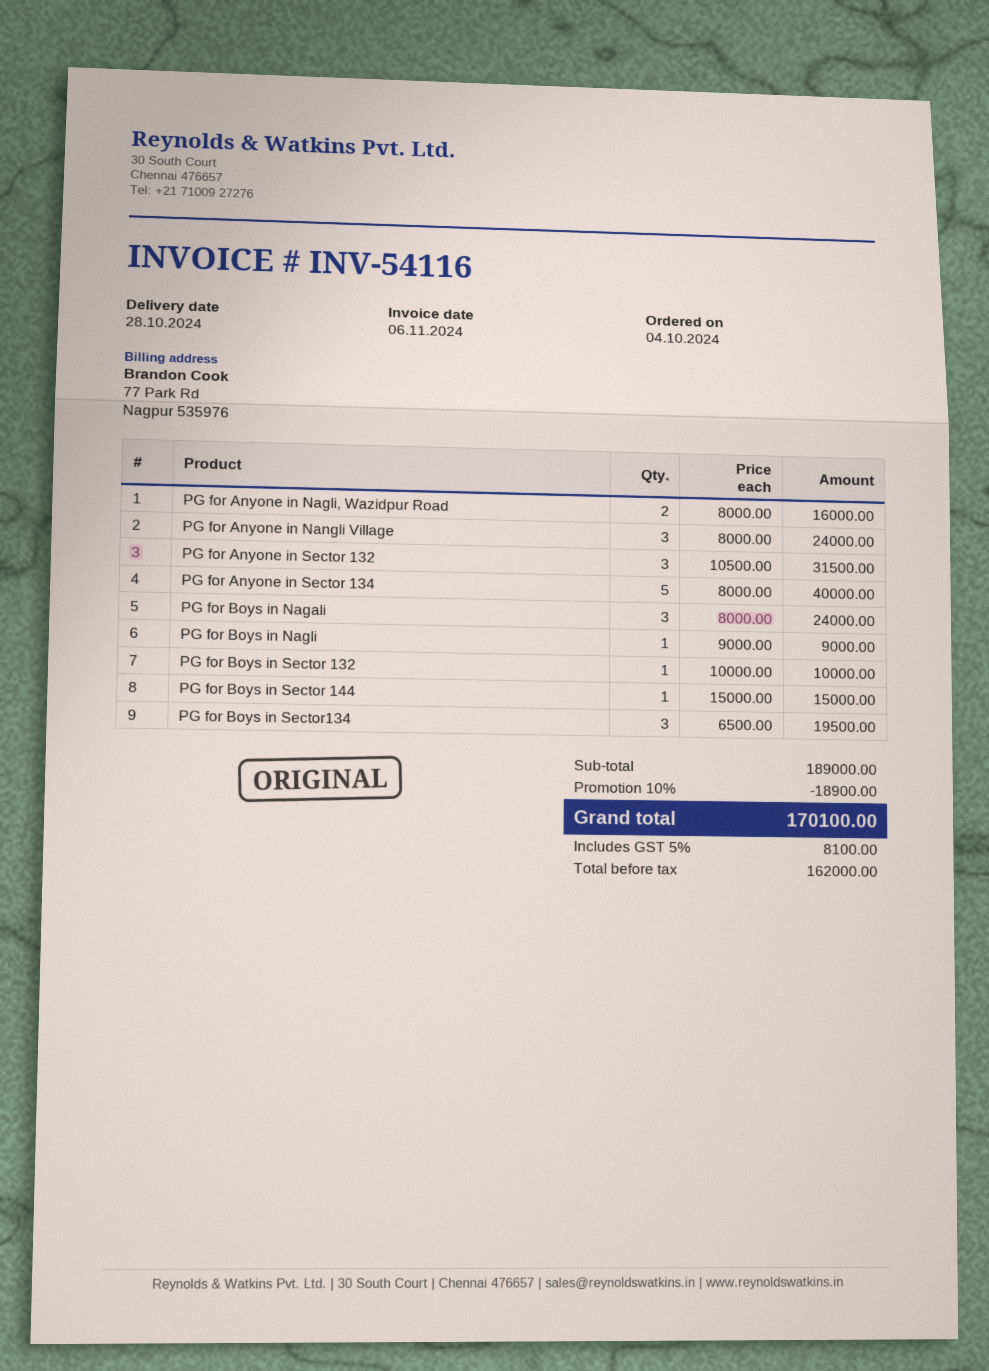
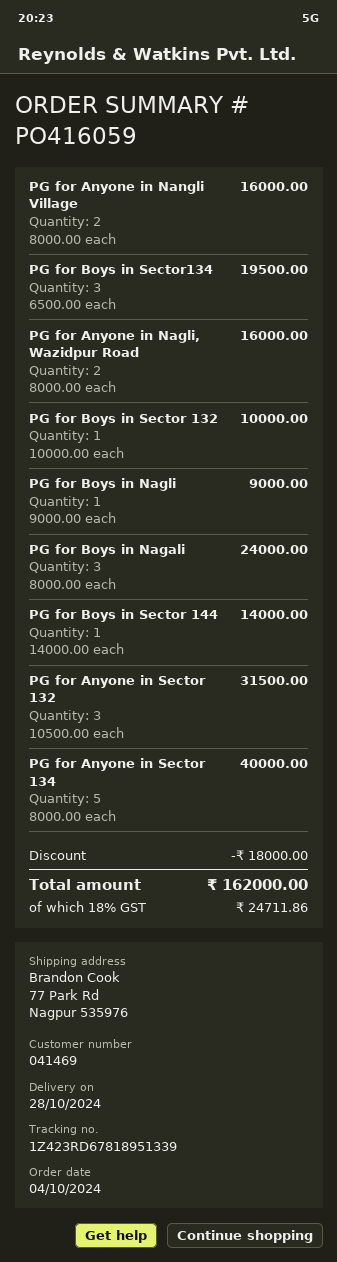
PG for Anyone in Nangli Village: 3 x 8000.00 = 24000.00 -> 2 x 8000.00 = 16000.00
PG for Boys in Sector 144: 1 x 15000.00 = 15000.00 -> 1 x 14000.00 = 14000.00
discount: 18900.00 -> 18000.00
tax: 5% = 8100.00 -> 18% = 24711.86
total: 170100.00 -> 162000.00

